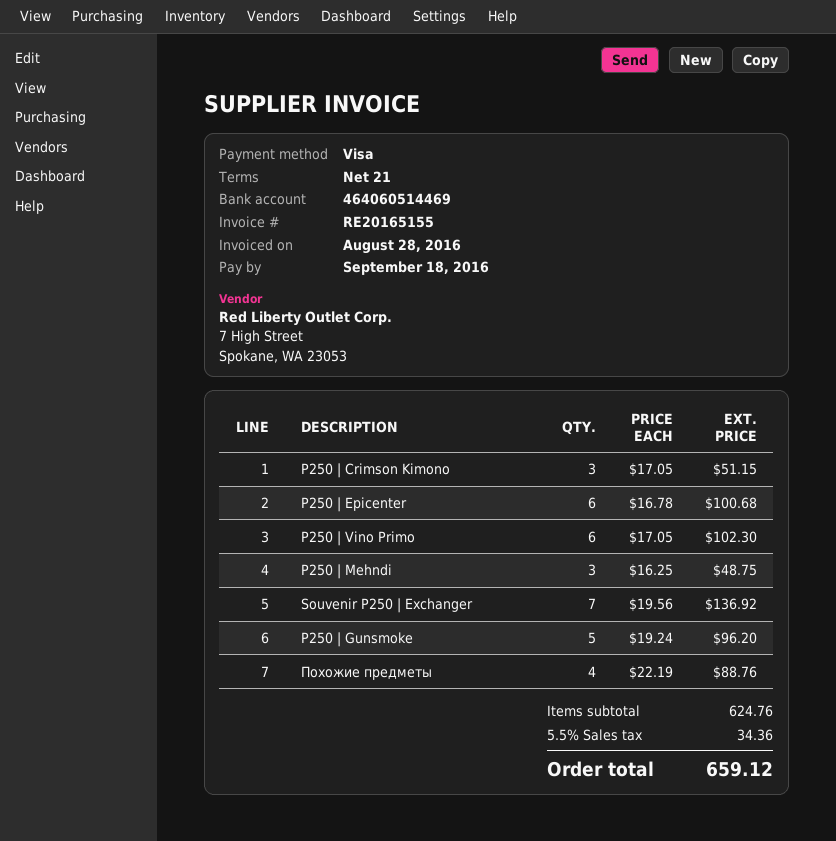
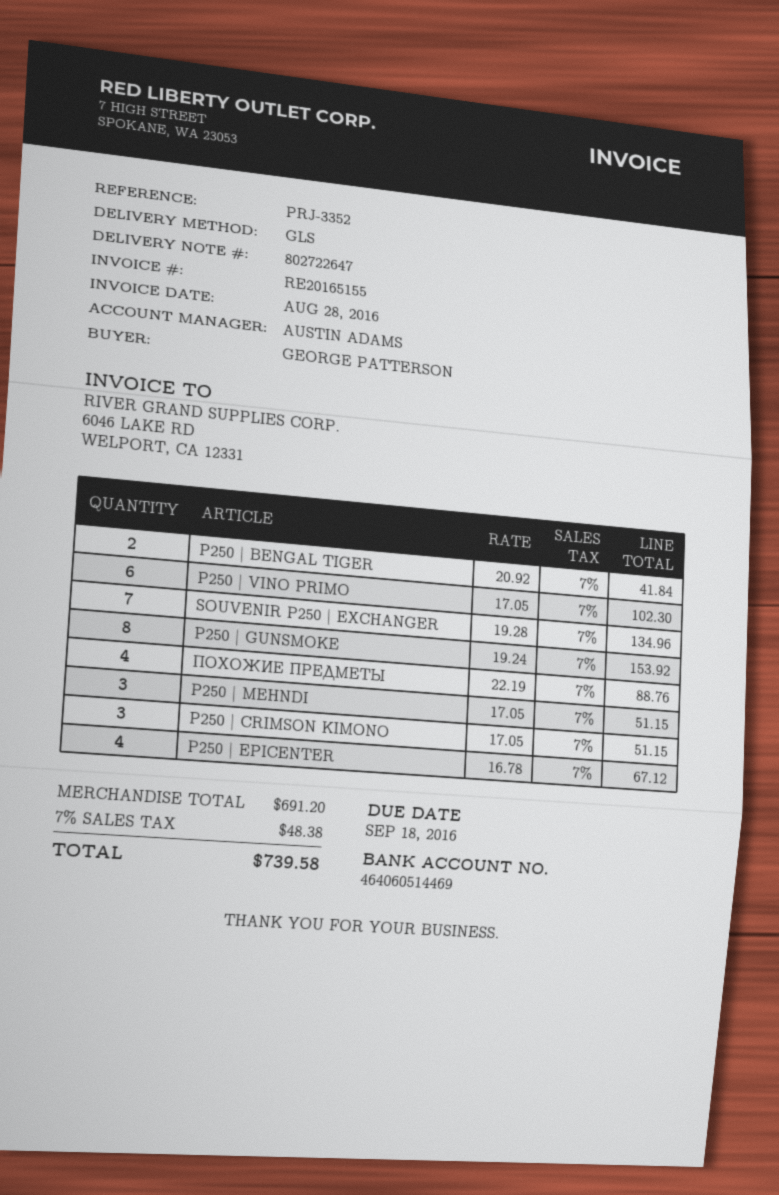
P250 | Epicenter: 6 x 16.78 = 100.68 -> 4 x 16.78 = 67.12
P250 | Mehndi: 3 x 16.25 = 48.75 -> 3 x 17.05 = 51.15
Souvenir P250 | Exchanger: 7 x 19.56 = 136.92 -> 7 x 19.28 = 134.96
P250 | Gunsmoke: 5 x 19.24 = 96.20 -> 8 x 19.24 = 153.92
P250 | BENGAL TIGER: none -> 2 x 20.92 = 41.84
subtotal: 624.76 -> 691.20
tax: 5.5% = 34.36 -> 7% = 48.38
total: 659.12 -> 739.58

